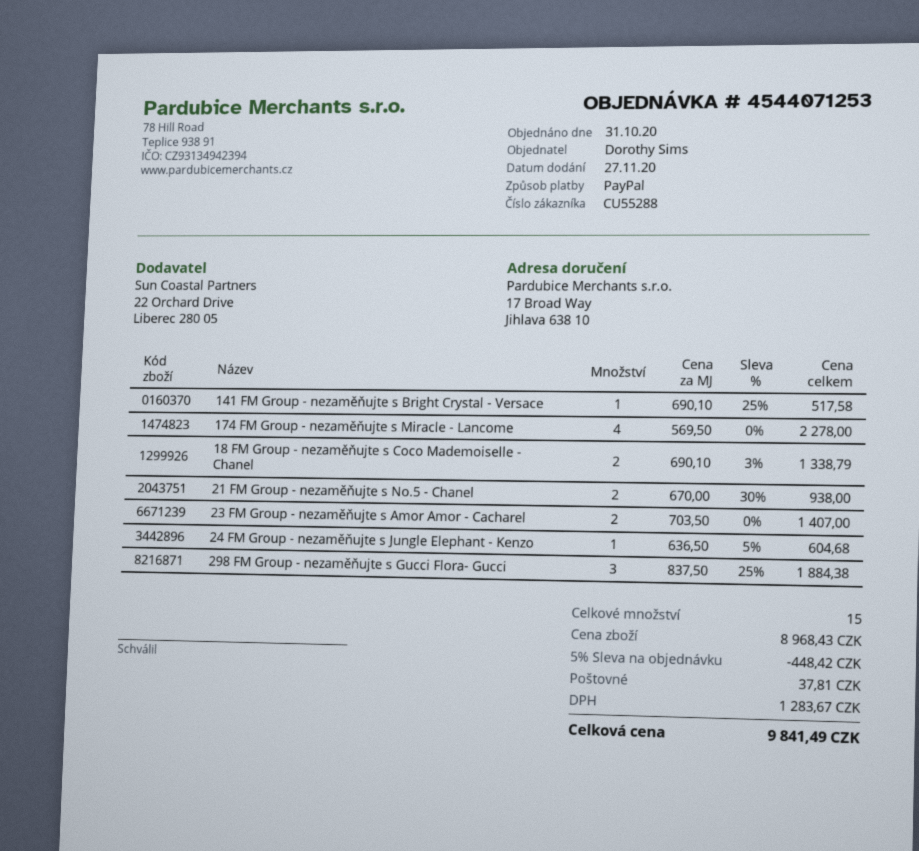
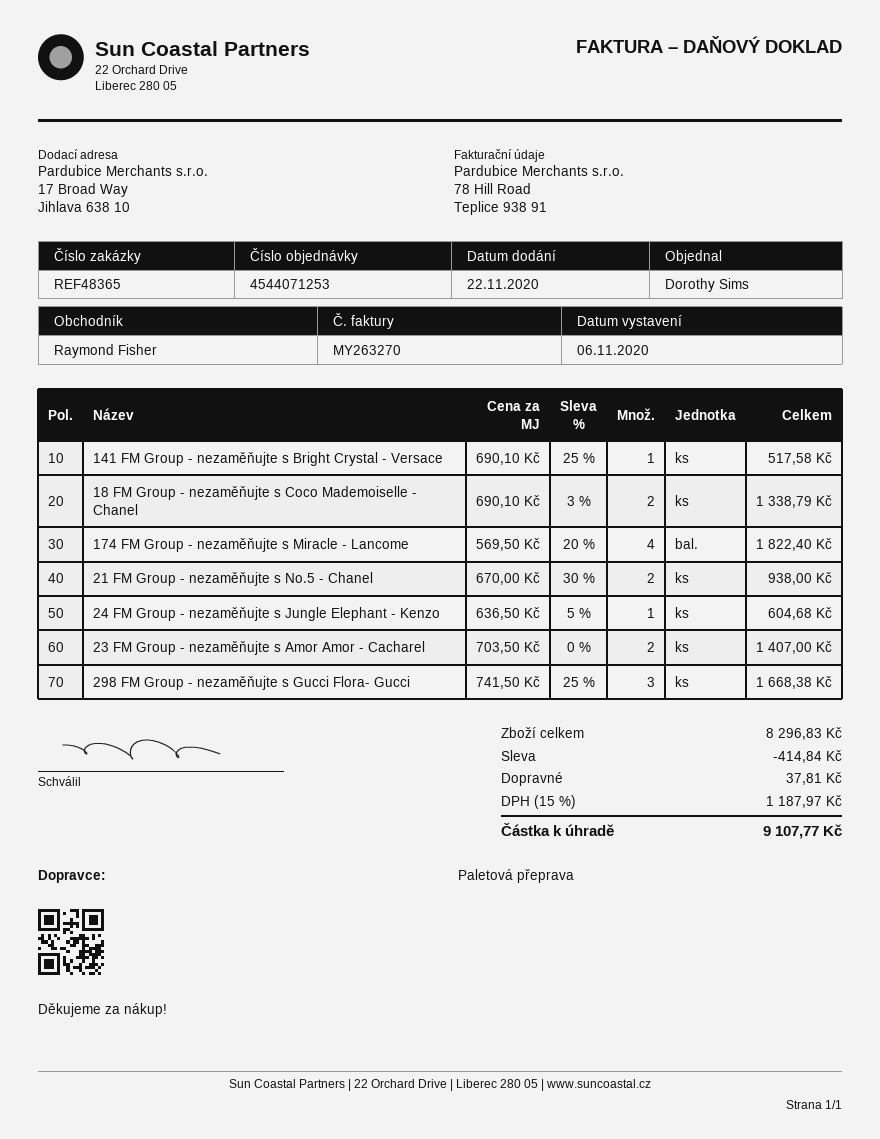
delivery date: 2020-11-27 -> 2020-11-22
174 FM Group - nezaměňujte s Miracle - Lancome: 4 x 569.50 = 2278.00 -> 4 x 569.50 - 20% = 1822.40
298 FM Group - nezaměňujte s Gucci Flora- Gucci: 3 x 837.50 - 25% = 1884.38 -> 3 x 741.50 - 25% = 1668.38
subtotal: 8968.43 -> 8296.83
discount: 448.42 -> 414.84
tax: 1283.67 -> 1187.97
total: 9841.49 -> 9107.77

